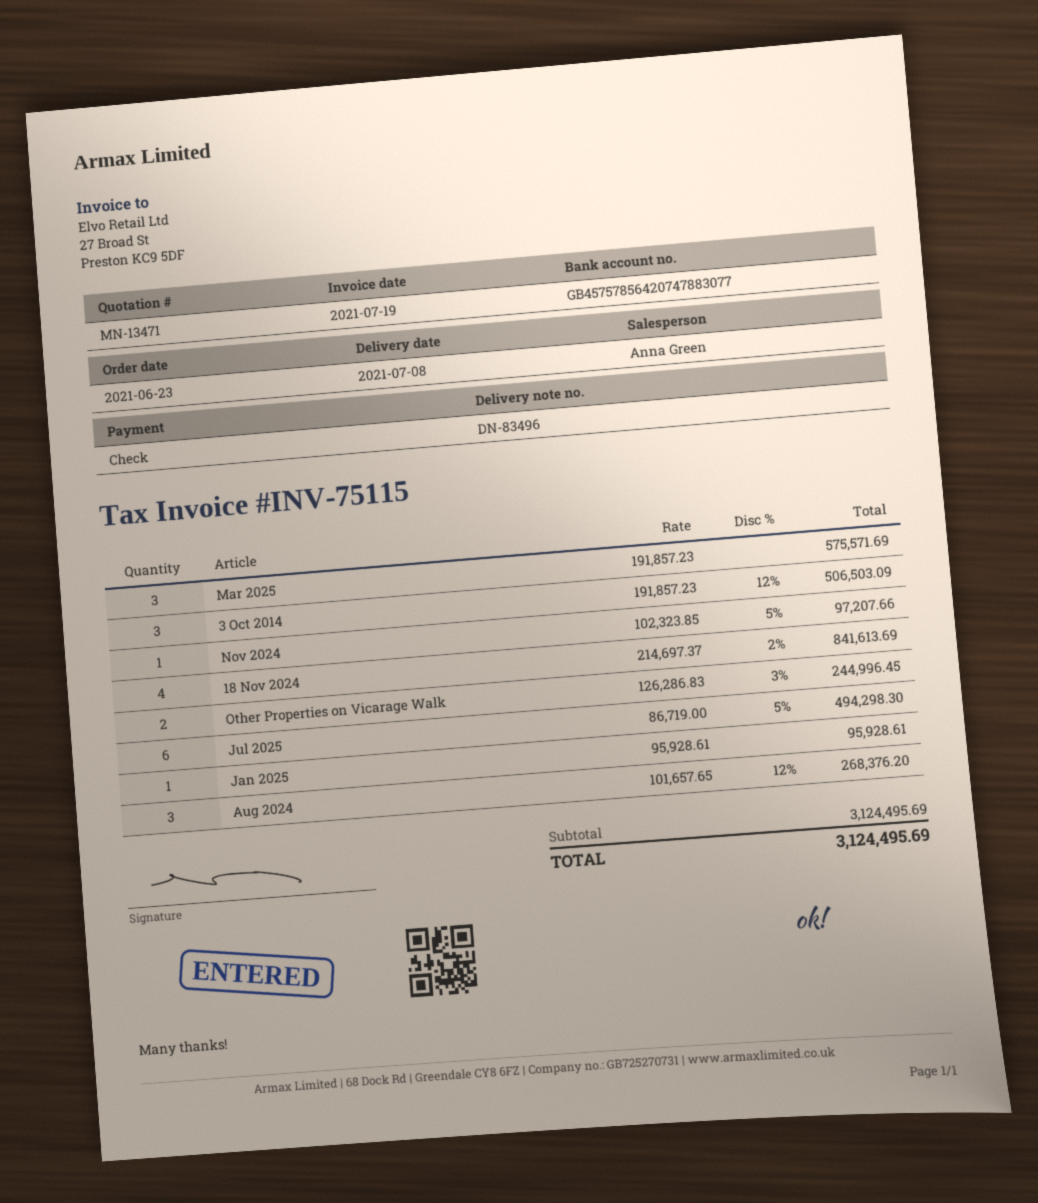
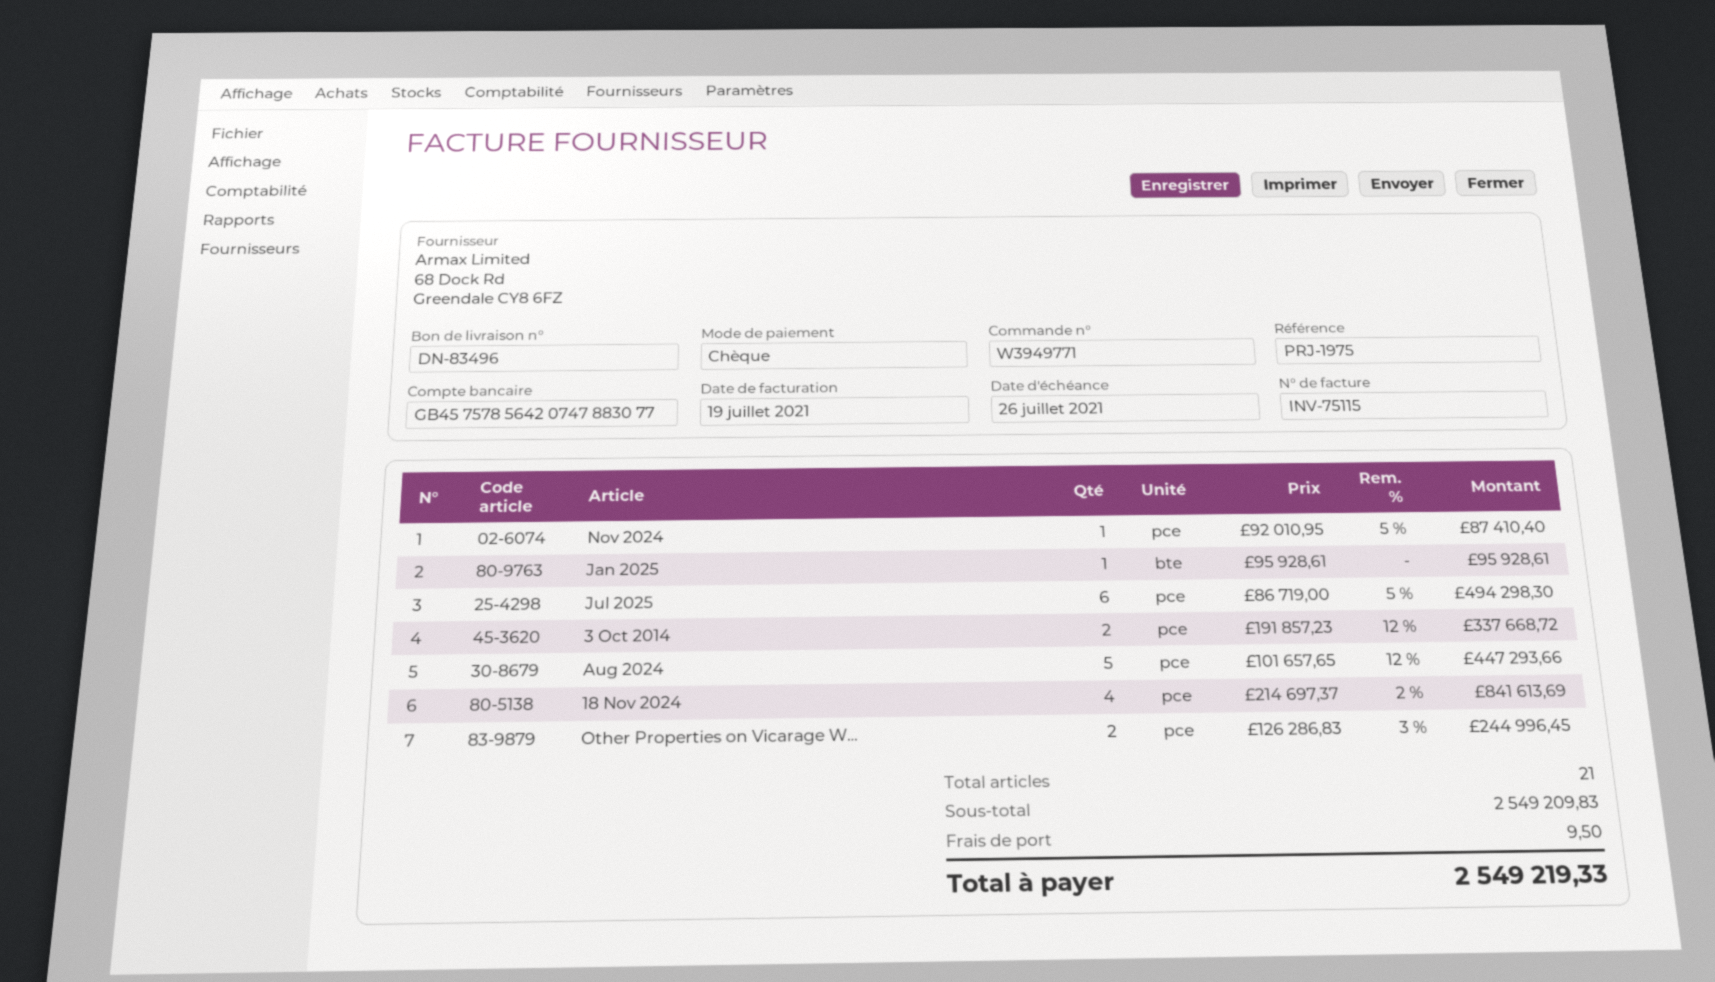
Mar 2025: 3 x 191857.23 = 575571.69 -> none
3 Oct 2014: 3 x 191857.23 - 12% = 506503.09 -> 2 x 191857.23 - 12% = 337668.72
Nov 2024: 1 x 102323.85 - 5% = 97207.66 -> 1 x 92010.95 - 5% = 87410.40
Aug 2024: 3 x 101657.65 - 12% = 268376.20 -> 5 x 101657.65 - 12% = 447293.66
subtotal: 3124495.69 -> 2549209.83
shipping: none -> 9.50
total: 3124495.69 -> 2549219.33

